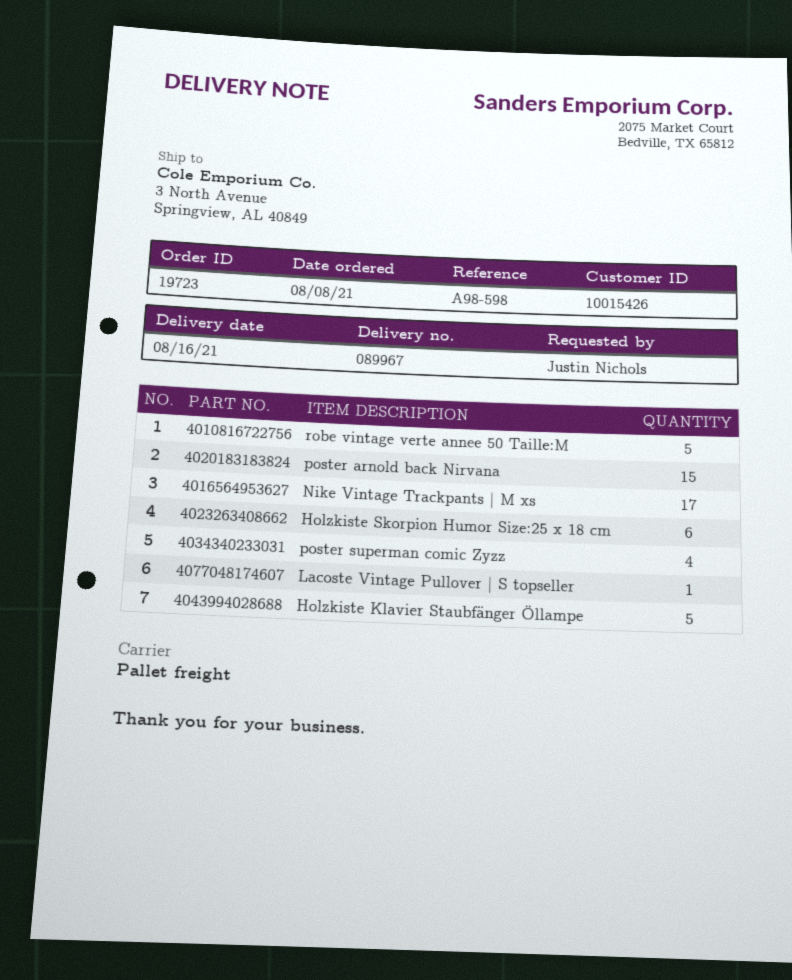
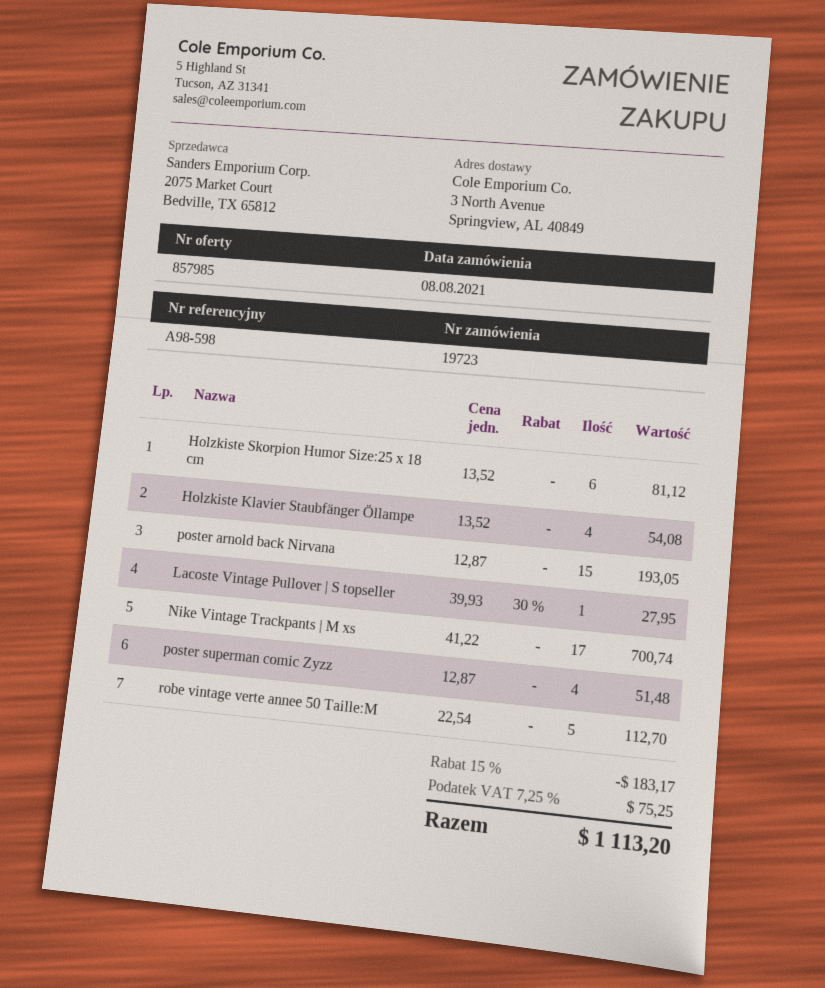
Holzkiste Klavier Staubfänger Öllampe: 5 -> 4

